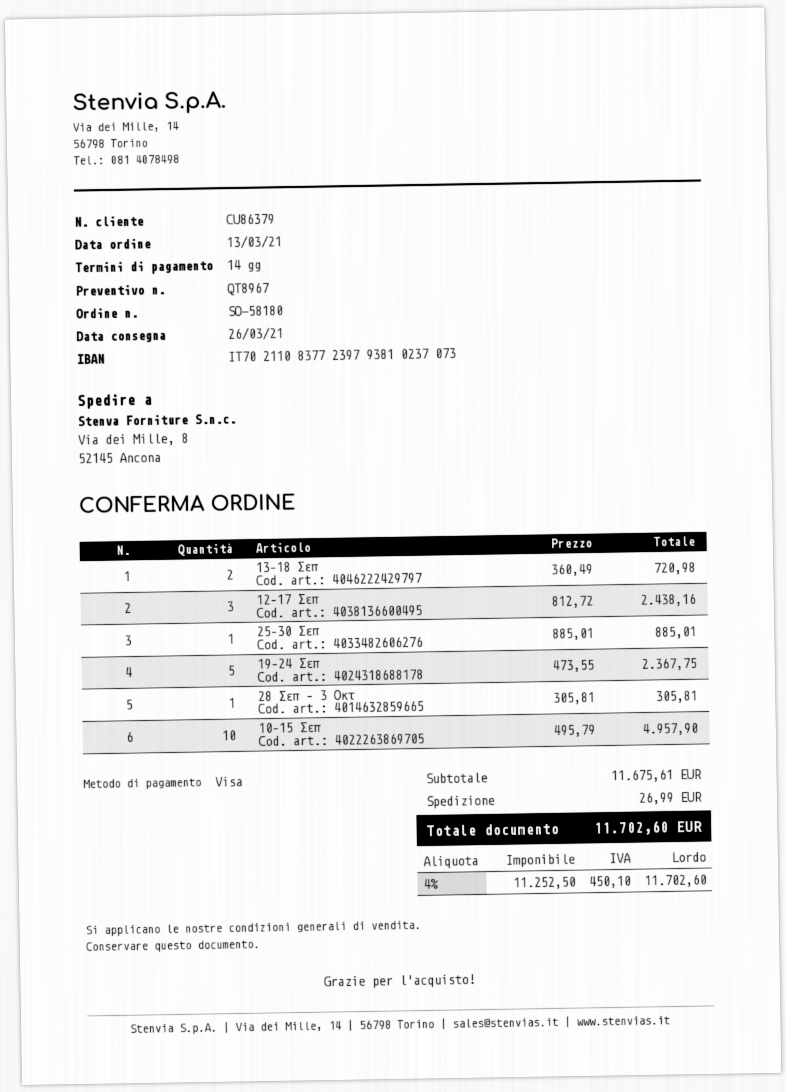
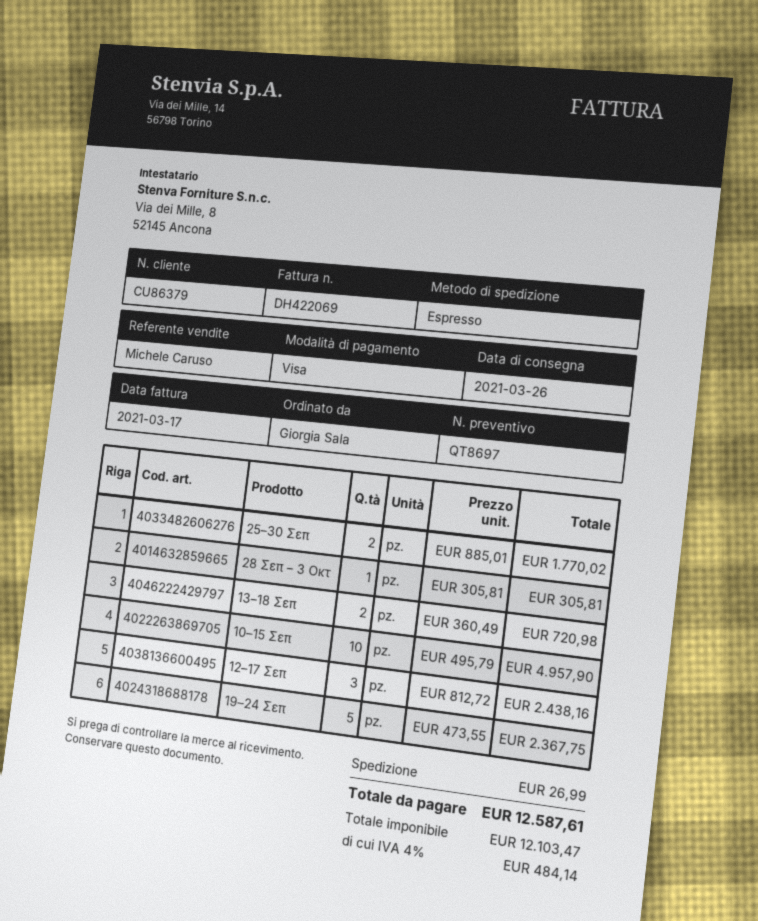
quote number: QT8967 -> QT8697
25–30 Σεπ: 1 x 885.01 = 885.01 -> 2 x 885.01 = 1770.02
net: 11252.50 -> 12103.47
tax: 4% = 450.10 -> 4% = 484.14
total: 11702.60 -> 12587.61

